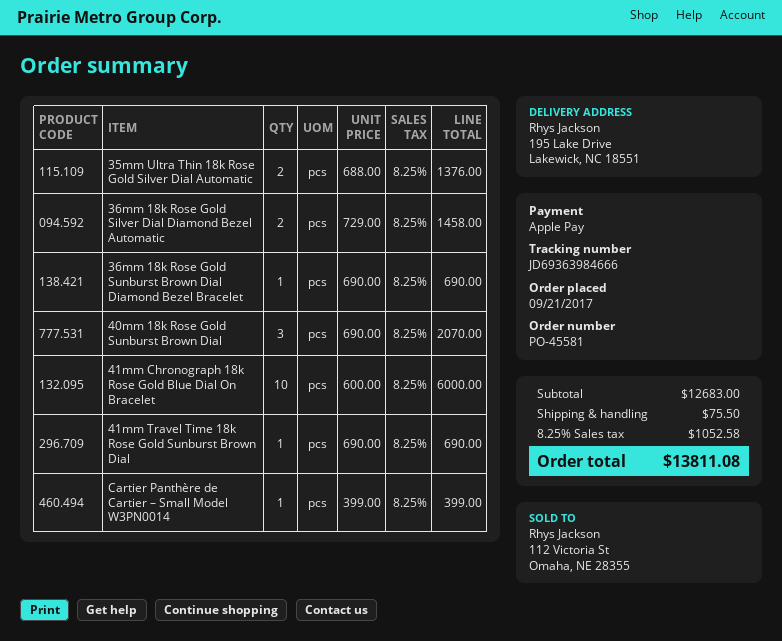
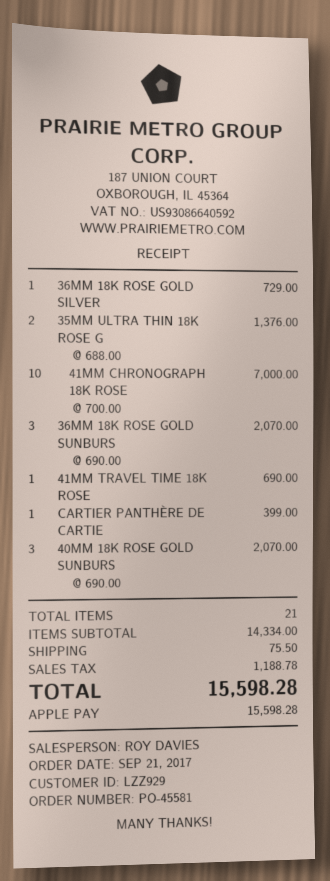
36mm 18k Rose Gold Silver Dial Diamond Bezel Automatic: 2 x 729.00 = 1458.00 -> 1 x 729.00 = 729.00
36mm 18k Rose Gold Sunburst Brown Dial Diamond Bezel Bracelet: 1 x 690.00 = 690.00 -> 3 x 690.00 = 2070.00
41mm Chronograph 18k Rose Gold Blue Dial On Bracelet: 10 x 600.00 = 6000.00 -> 10 x 700.00 = 7000.00
subtotal: 12683.00 -> 14334.00
tax: 1052.58 -> 1188.78
total: 13811.08 -> 15598.28

